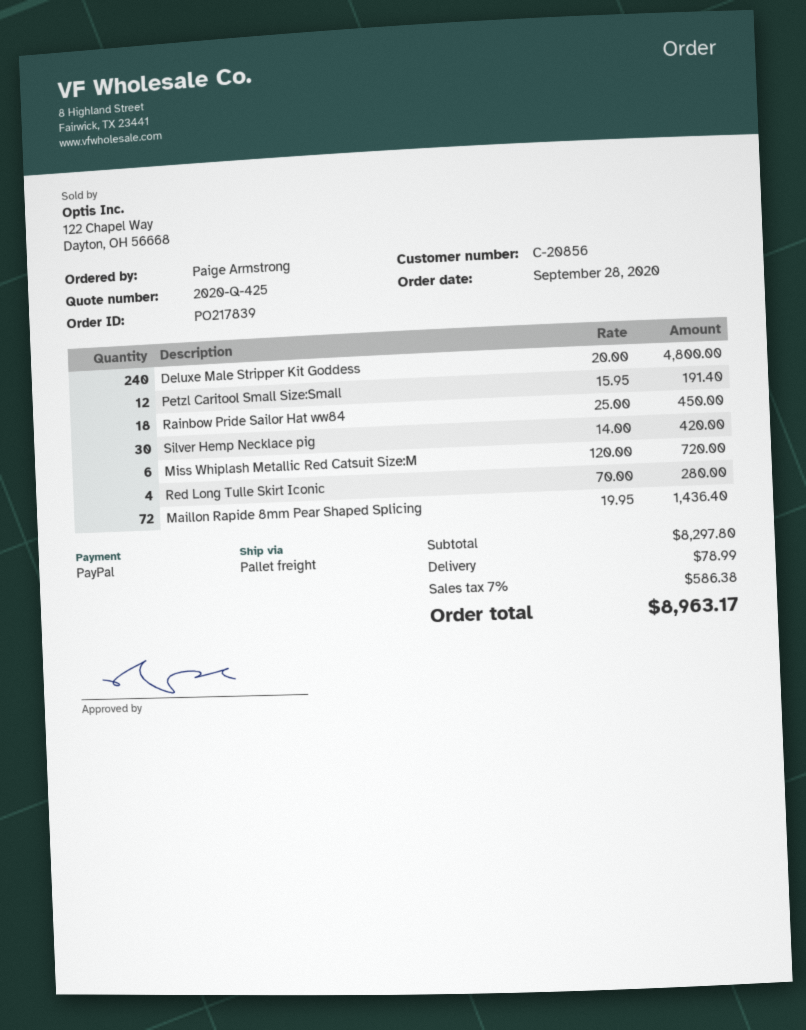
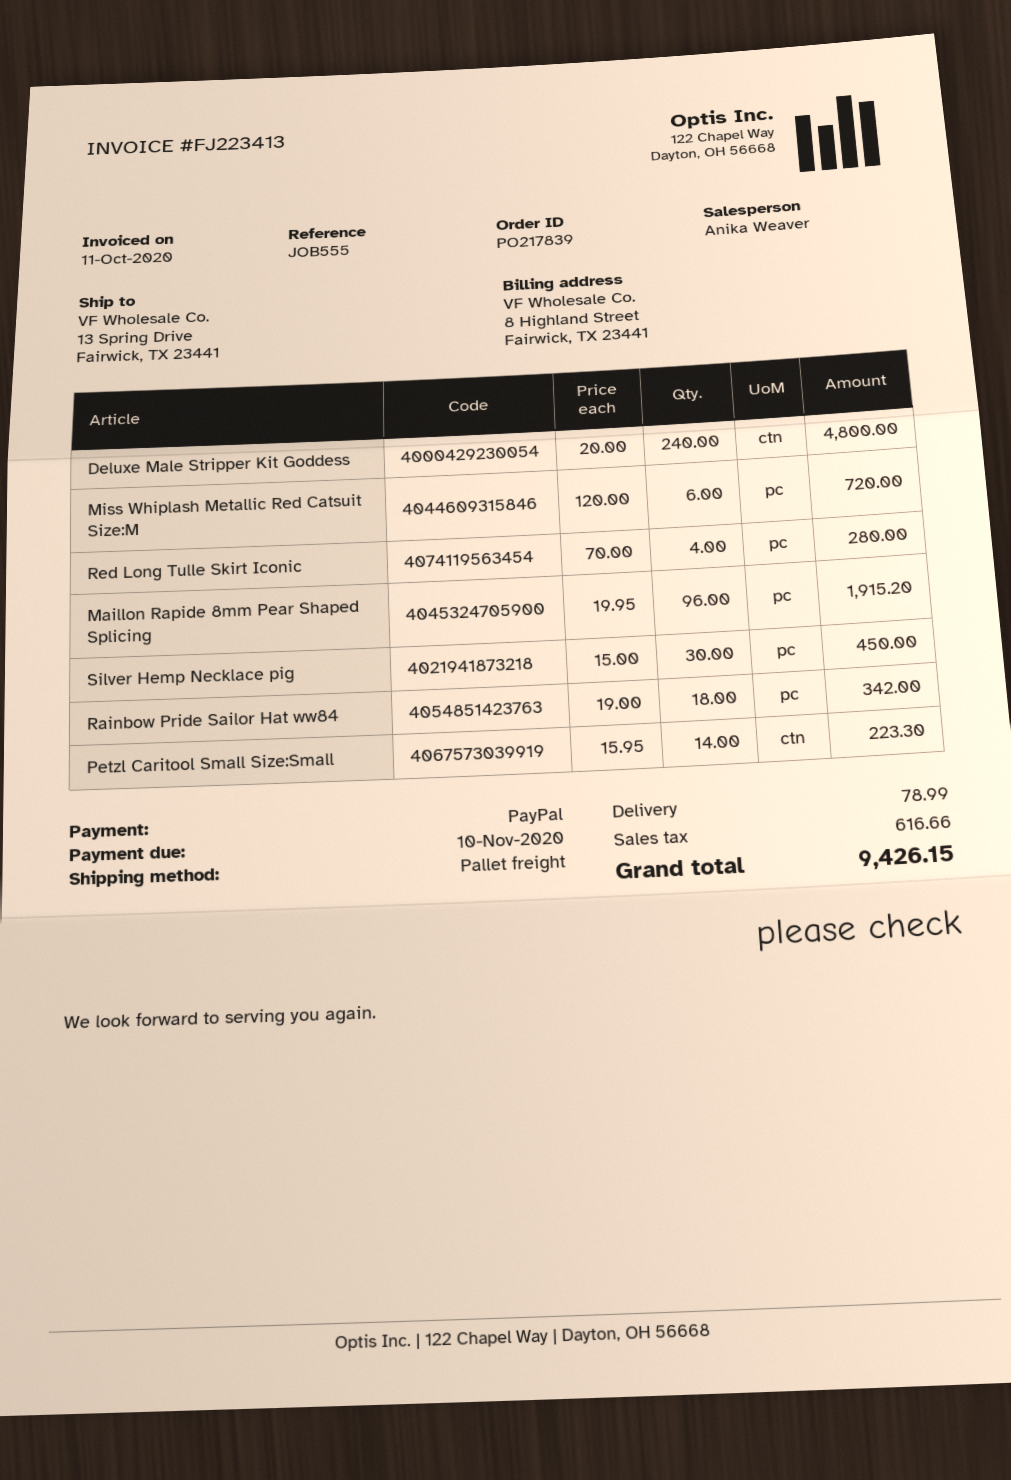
Petzl Caritool Small Size:Small: 12 x 15.95 = 191.40 -> 14 x 15.95 = 223.30
Rainbow Pride Sailor Hat ww84: 18 x 25.00 = 450.00 -> 18 x 19.00 = 342.00
Silver Hemp Necklace pig: 30 x 14.00 = 420.00 -> 30 x 15.00 = 450.00
Maillon Rapide 8mm Pear Shaped Splicing: 72 x 19.95 = 1436.40 -> 96 x 19.95 = 1915.20
tax: 586.38 -> 616.66
total: 8963.17 -> 9426.15

